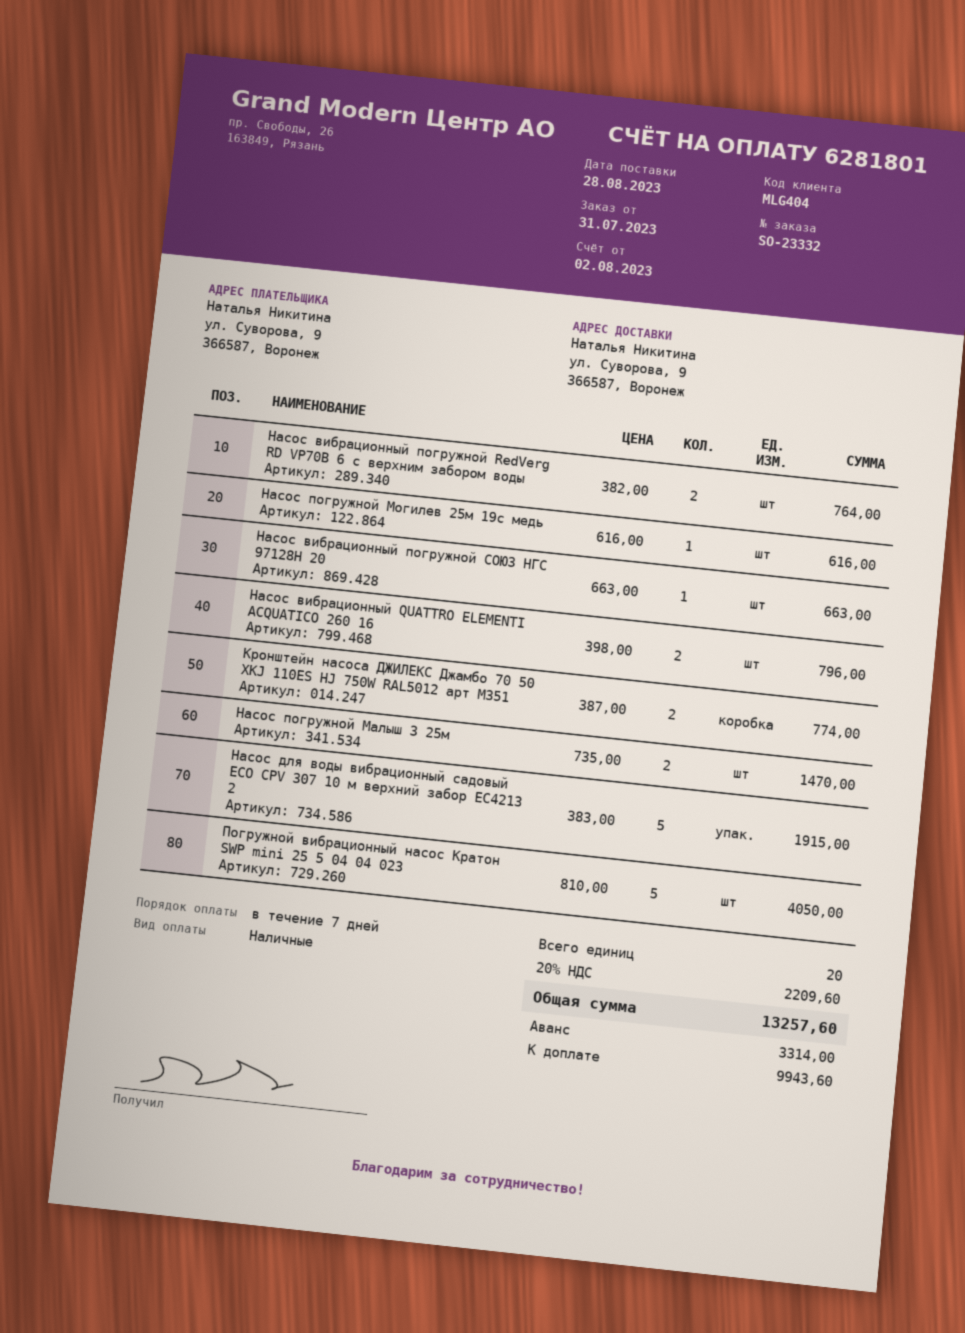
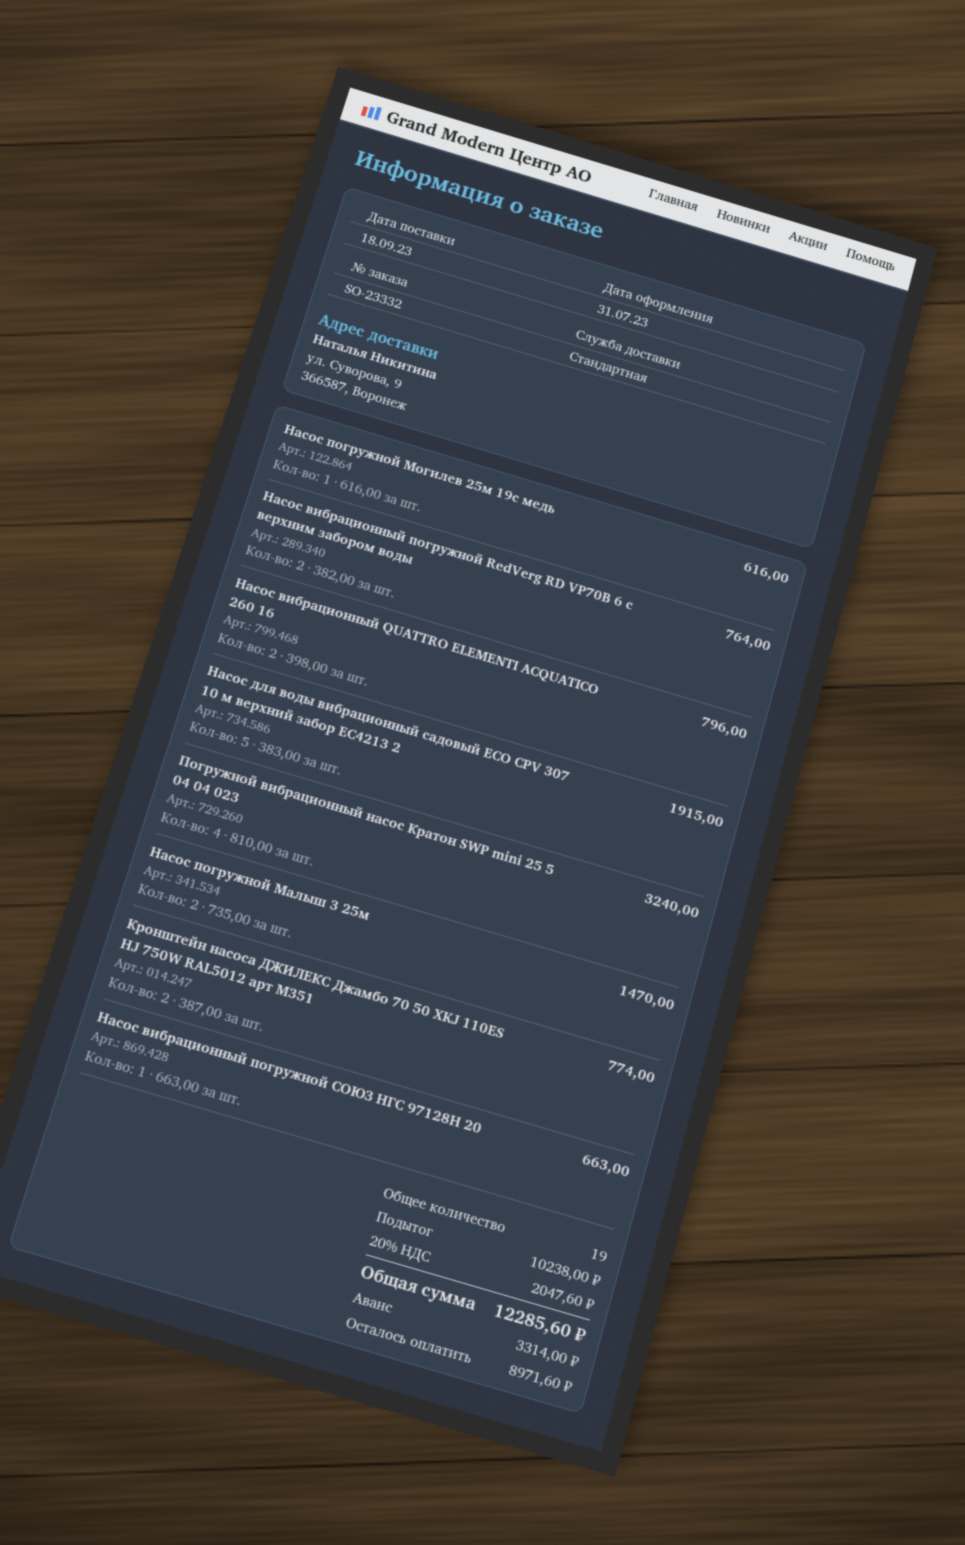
delivery date: 2023-08-28 -> 2023-09-18
Погружной вибрационный насос Кратон SWP mini 25 5 04 04 023: 5 x 810.00 = 4050.00 -> 4 x 810.00 = 3240.00
total quantity: 20 -> 19
tax: 20% = 2209.60 -> 20% = 2047.60
total: 13257.60 -> 12285.60
balance: 9943.60 -> 8971.60

